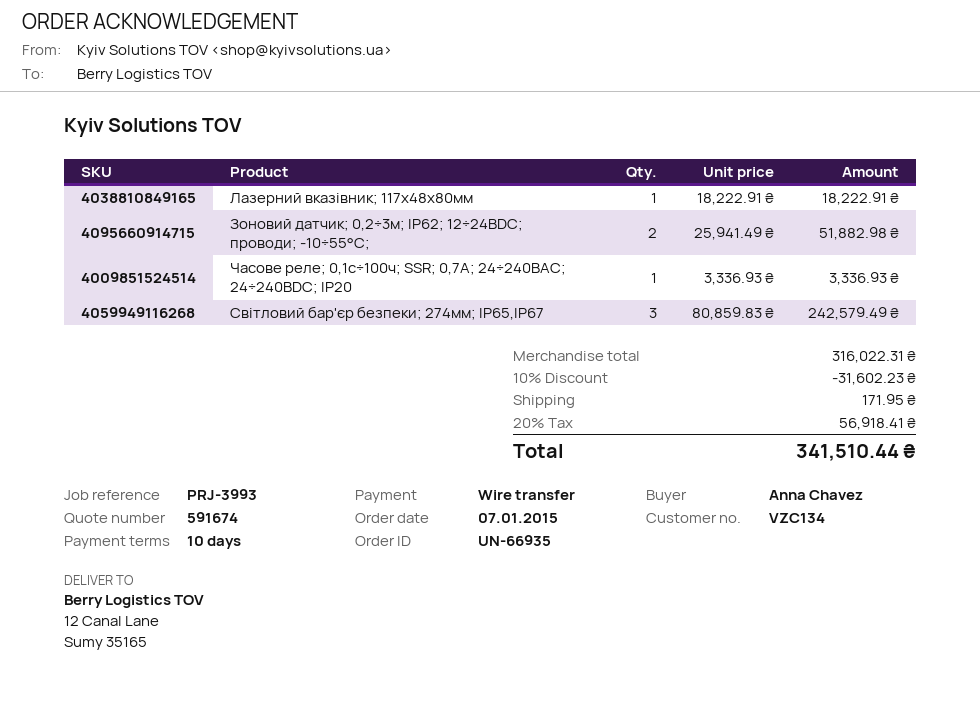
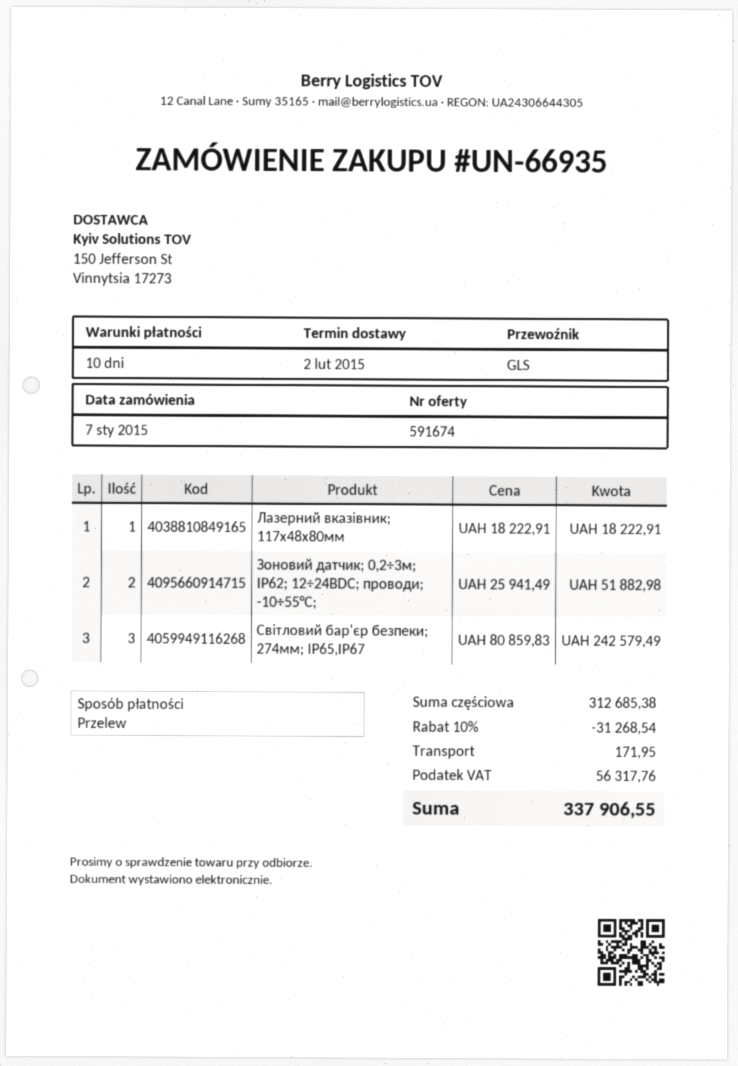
Часове реле; 0,1с÷100ч; SSR; 0,7А; 24÷240ВAC; 24÷240ВDC; IP20: 1 x 3336.93 = 3336.93 -> none
subtotal: 316022.31 -> 312685.38
discount: 10% = 31602.23 -> 10% = 31268.54
tax: 56918.41 -> 56317.76
total: 341510.44 -> 337906.55

